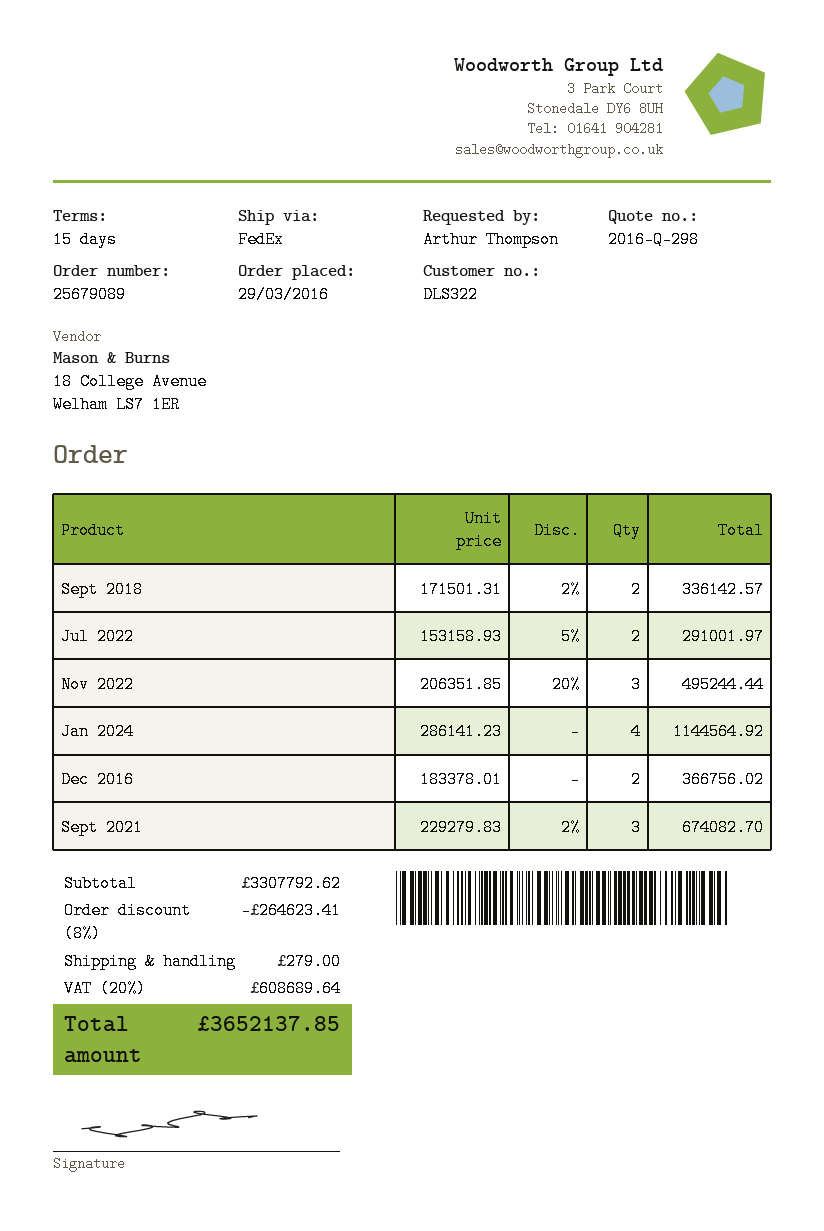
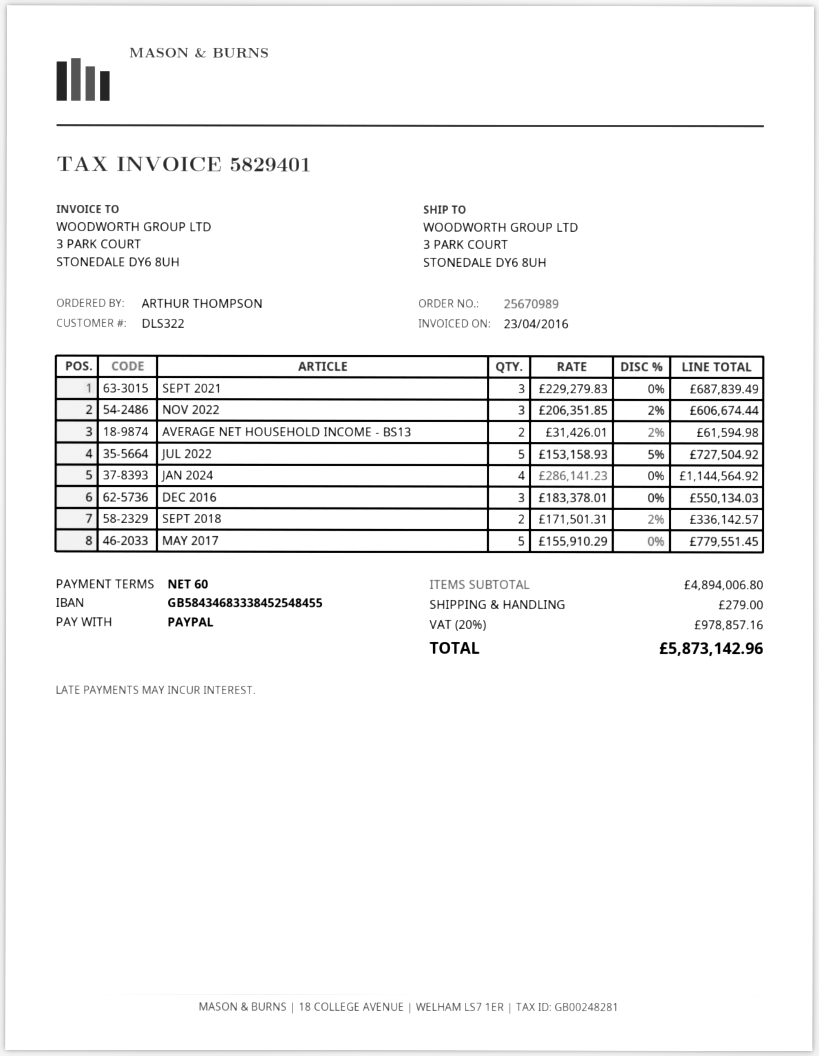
order number: 25679089 -> 25670989
payment terms: 15 days -> 60 days
Jul 2022: 2 x 153158.93 - 5% = 291001.97 -> 5 x 153158.93 - 5% = 727504.92
Nov 2022: 3 x 206351.85 - 20% = 495244.44 -> 3 x 206351.85 - 2% = 606674.44
Dec 2016: 2 x 183378.01 = 366756.02 -> 3 x 183378.01 = 550134.03
Sept 2021: 3 x 229279.83 - 2% = 674082.70 -> 3 x 229279.83 = 687839.49
AVERAGE NET HOUSEHOLD INCOME - BS13: none -> 2 x 31426.01 - 2% = 61594.98
MAY 2017: none -> 5 x 155910.29 = 779551.45
subtotal: 3307792.62 -> 4894006.80
discount: 8% = 264623.41 -> none
tax: 20% = 608689.64 -> 20% = 978857.16
total: 3652137.85 -> 5873142.96

